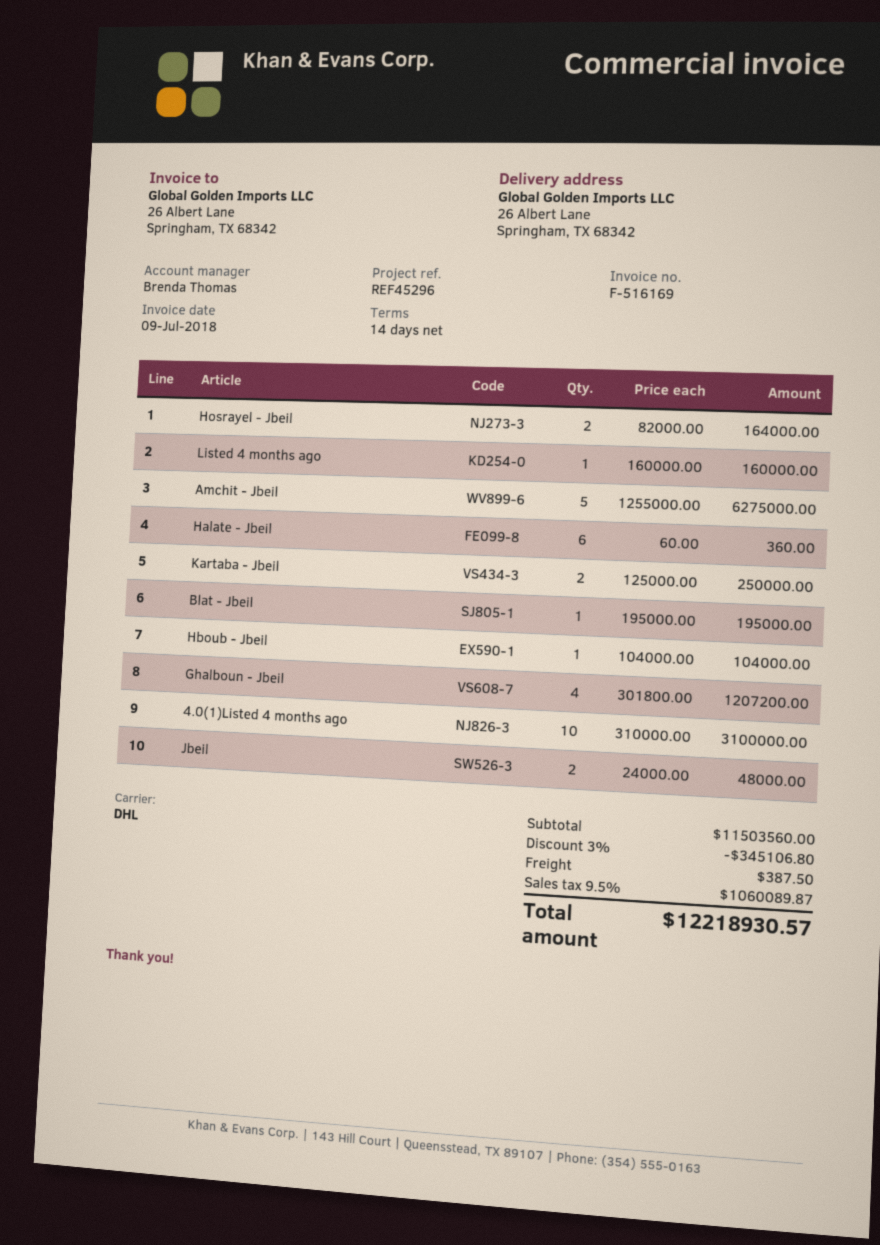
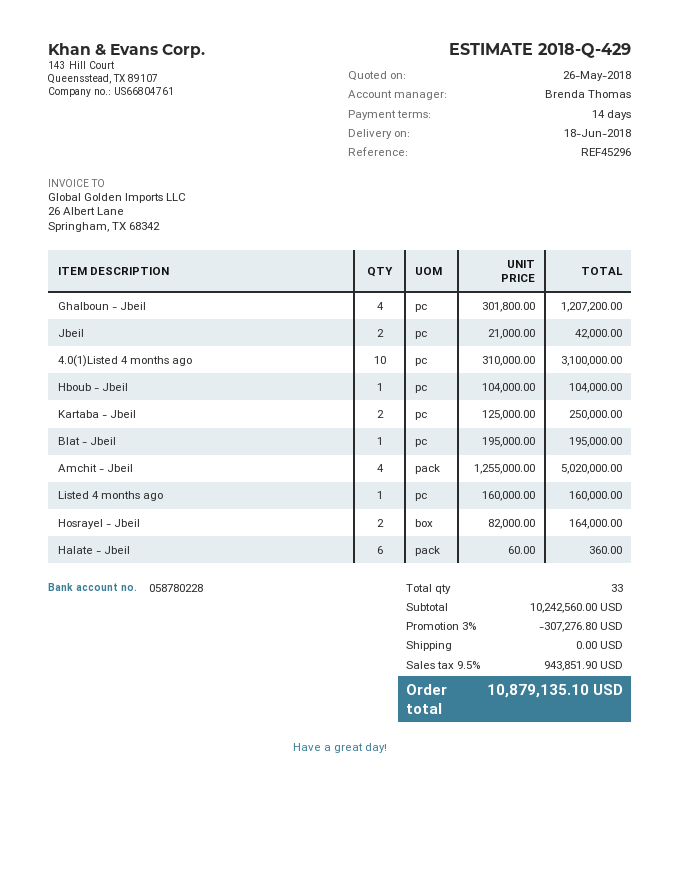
Amchit - Jbeil: 5 x 1255000.00 = 6275000.00 -> 4 x 1255000.00 = 5020000.00
Jbeil: 2 x 24000.00 = 48000.00 -> 2 x 21000.00 = 42000.00
subtotal: 11503560.00 -> 10242560.00
discount: 3% = 345106.80 -> 3% = 307276.80
shipping: 387.50 -> 0.00
tax: 9.5% = 1060089.87 -> 9.5% = 943851.90
total: 12218930.57 -> 10879135.10

